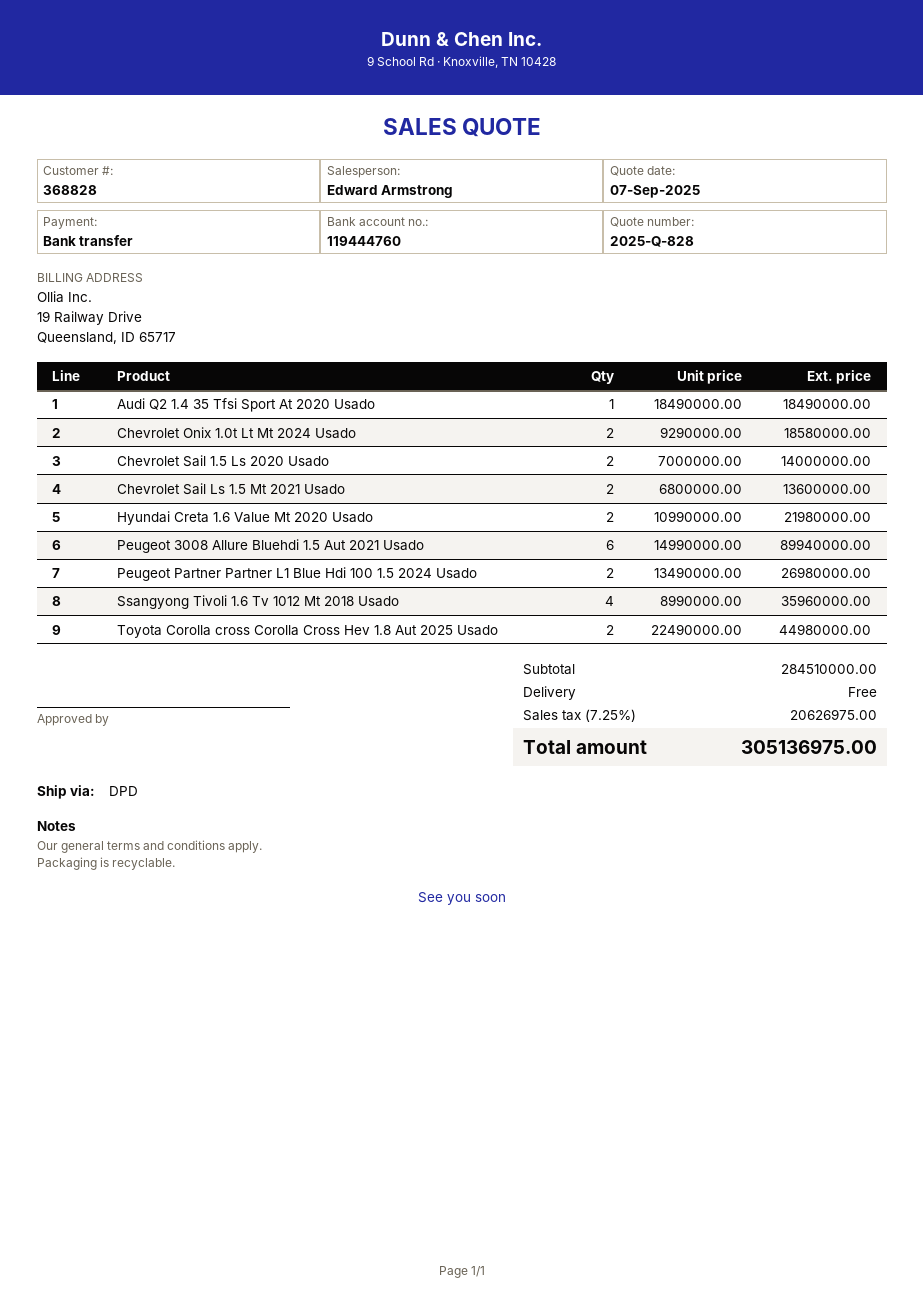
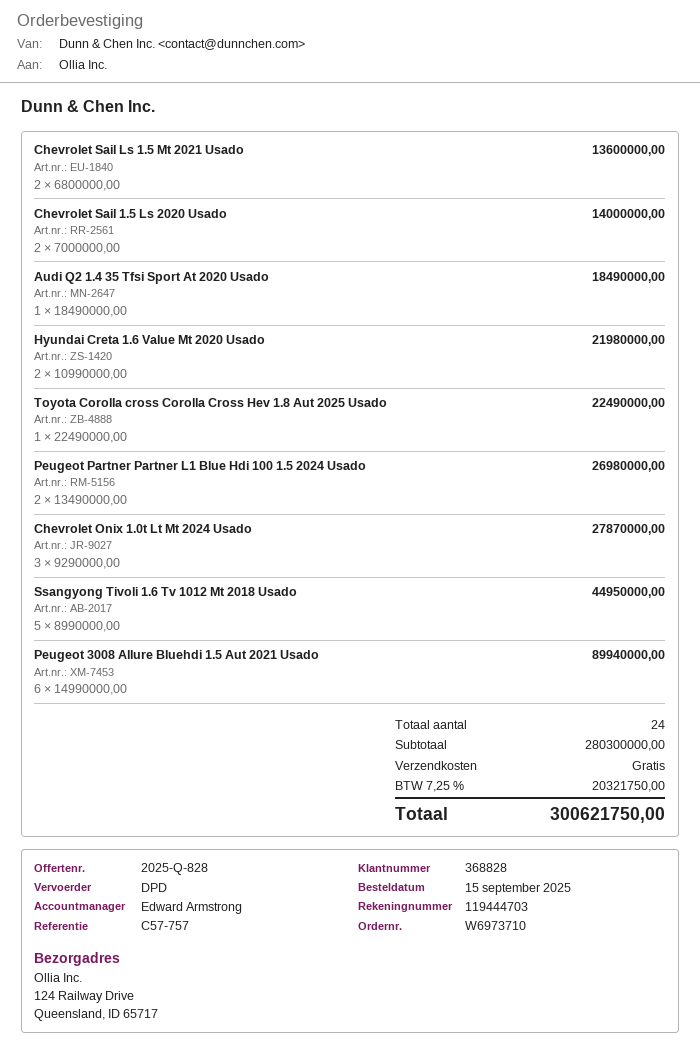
bank account: 119444760 -> 119444703
Chevrolet Onix 1.0t Lt Mt 2024 Usado: 2 x 9290000.00 = 18580000.00 -> 3 x 9290000.00 = 27870000.00
Ssangyong Tivoli 1.6 Tv 1012 Mt 2018 Usado: 4 x 8990000.00 = 35960000.00 -> 5 x 8990000.00 = 44950000.00
Toyota Corolla cross Corolla Cross Hev 1.8 Aut 2025 Usado: 2 x 22490000.00 = 44980000.00 -> 1 x 22490000.00 = 22490000.00
subtotal: 284510000.00 -> 280300000.00
tax: 7.25% = 20626975.00 -> 7.25% = 20321750.00
total: 305136975.00 -> 300621750.00

